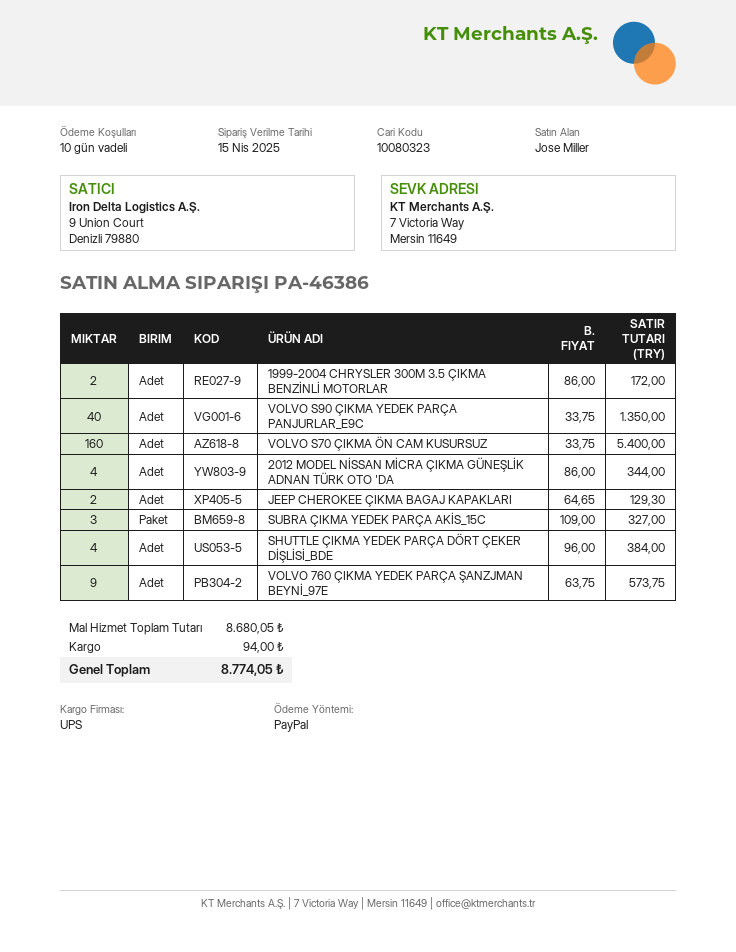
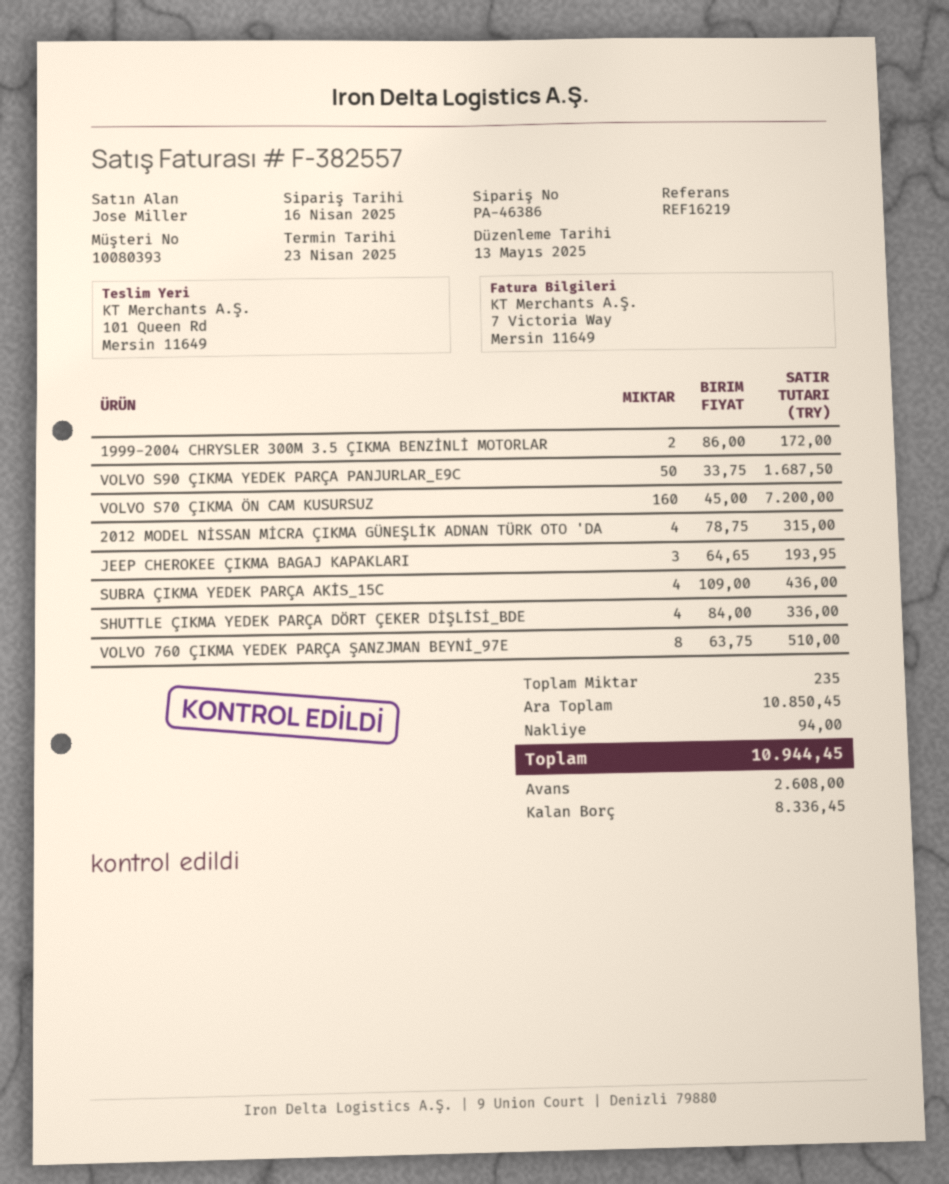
order date: 2025-04-15 -> 2025-04-16
customer number: 10080323 -> 10080393
ship to: 7 Victoria Way, Mersin 11649 -> 101 Queen Rd, Mersin 11649
VOLVO S90 ÇIKMA YEDEK PARÇA PANJURLAR_E9C: 40 x 33.75 = 1350.00 -> 50 x 33.75 = 1687.50
VOLVO S70 ÇIKMA ÖN CAM KUSURSUZ: 160 x 33.75 = 5400.00 -> 160 x 45.00 = 7200.00
2012 MODEL NİSSAN MİCRA ÇIKMA GÜNEŞLİK ADNAN TÜRK OTO 'DA: 4 x 86.00 = 344.00 -> 4 x 78.75 = 315.00
JEEP CHEROKEE ÇIKMA BAGAJ KAPAKLARI: 2 x 64.65 = 129.30 -> 3 x 64.65 = 193.95
SUBRA ÇIKMA YEDEK PARÇA AKİS_15C: 3 x 109.00 = 327.00 -> 4 x 109.00 = 436.00
SHUTTLE ÇIKMA YEDEK PARÇA DÖRT ÇEKER DİŞLİSİ_BDE: 4 x 96.00 = 384.00 -> 4 x 84.00 = 336.00
VOLVO 760 ÇIKMA YEDEK PARÇA ŞANZJMAN BEYNİ_97E: 9 x 63.75 = 573.75 -> 8 x 63.75 = 510.00
subtotal: 8680.05 -> 10850.45
total: 8774.05 -> 10944.45

